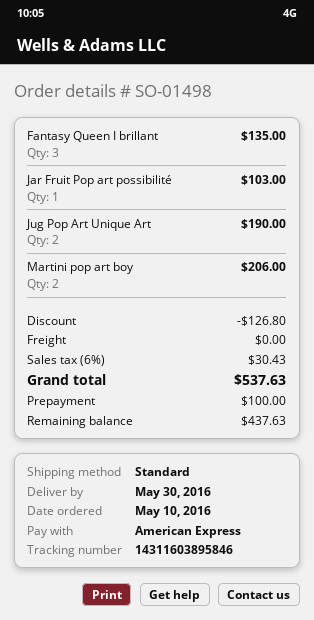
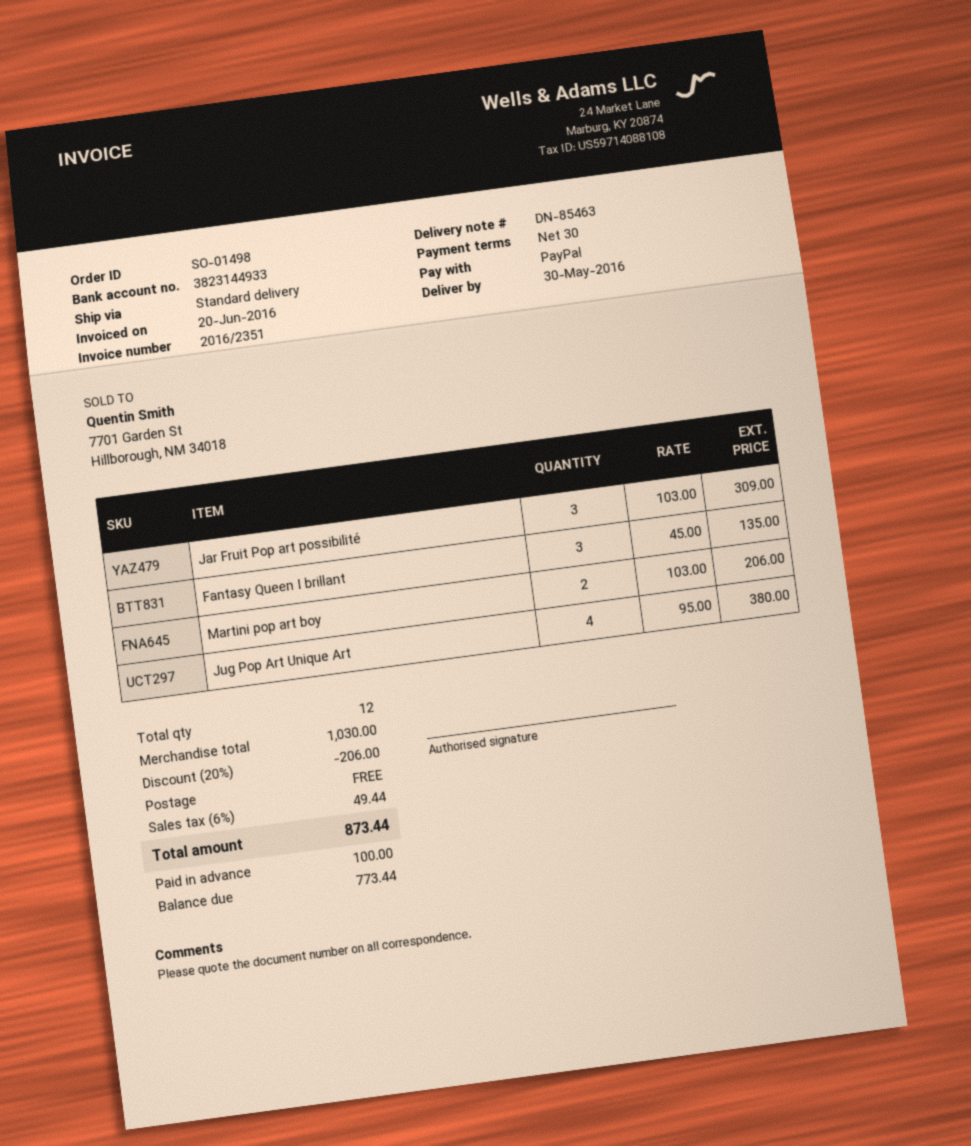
payment method: American Express -> PayPal
Jar Fruit Pop art possibilité: 1 for 103.00 -> 3 for 309.00
Jug Pop Art Unique Art: 2 for 190.00 -> 4 for 380.00
discount: 126.80 -> 206.00
tax: 6% = 30.43 -> 6% = 49.44
total: 537.63 -> 873.44
balance: 437.63 -> 773.44

